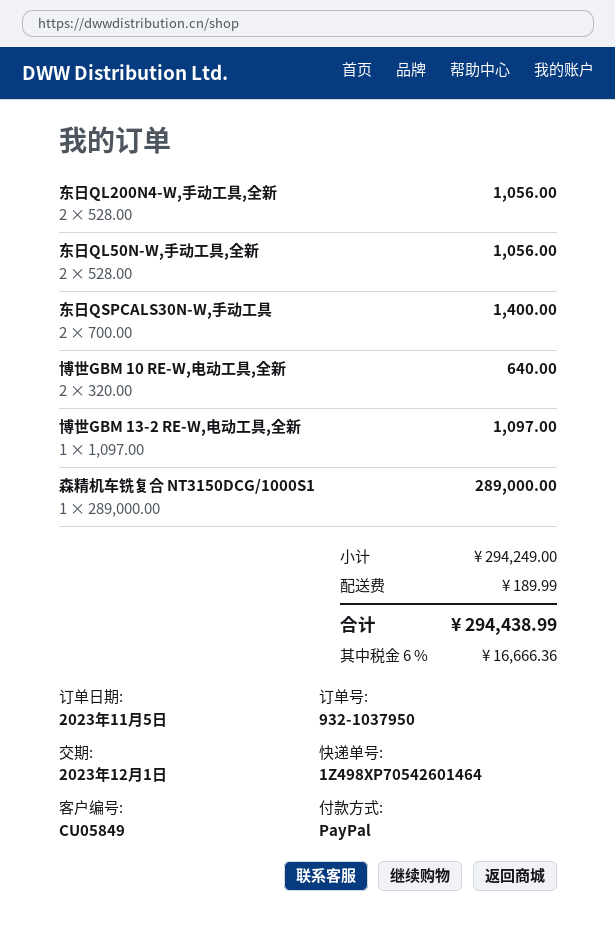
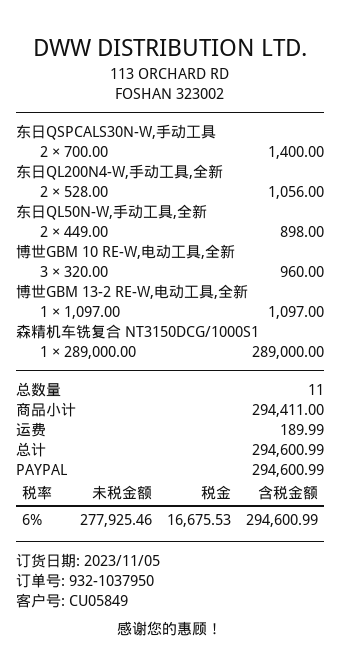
东日QL50N-W,手动工具,全新: 2 x 528.00 = 1056.00 -> 2 x 449.00 = 898.00
博世GBM 10 RE-W,电动工具,全新: 2 x 320.00 = 640.00 -> 3 x 320.00 = 960.00
subtotal: 294249.00 -> 294411.00
tax: 6% = 16666.36 -> 6% = 16675.53
total: 294438.99 -> 294600.99

